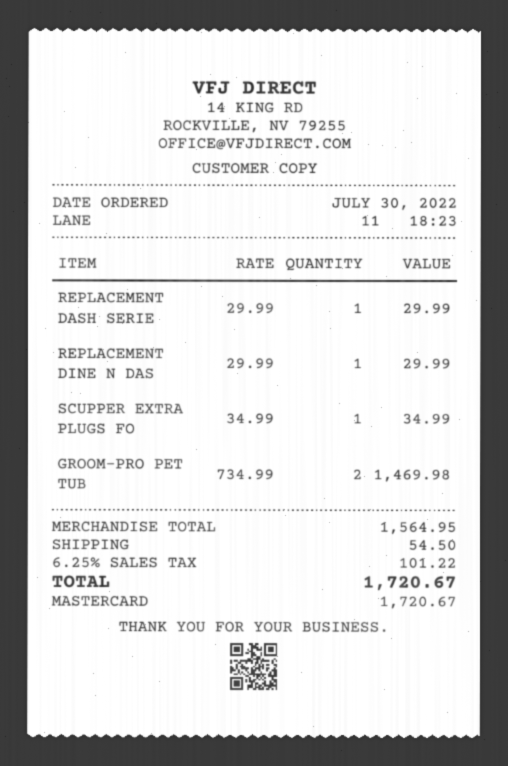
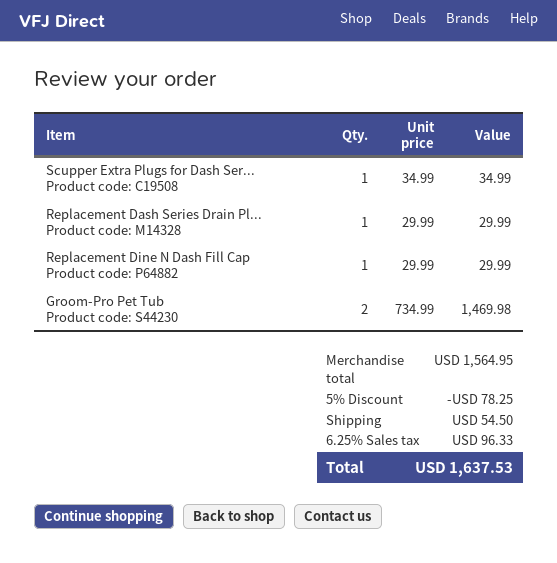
discount: none -> 5% = 78.25
tax: 6.25% = 101.22 -> 6.25% = 96.33
total: 1720.67 -> 1637.53

